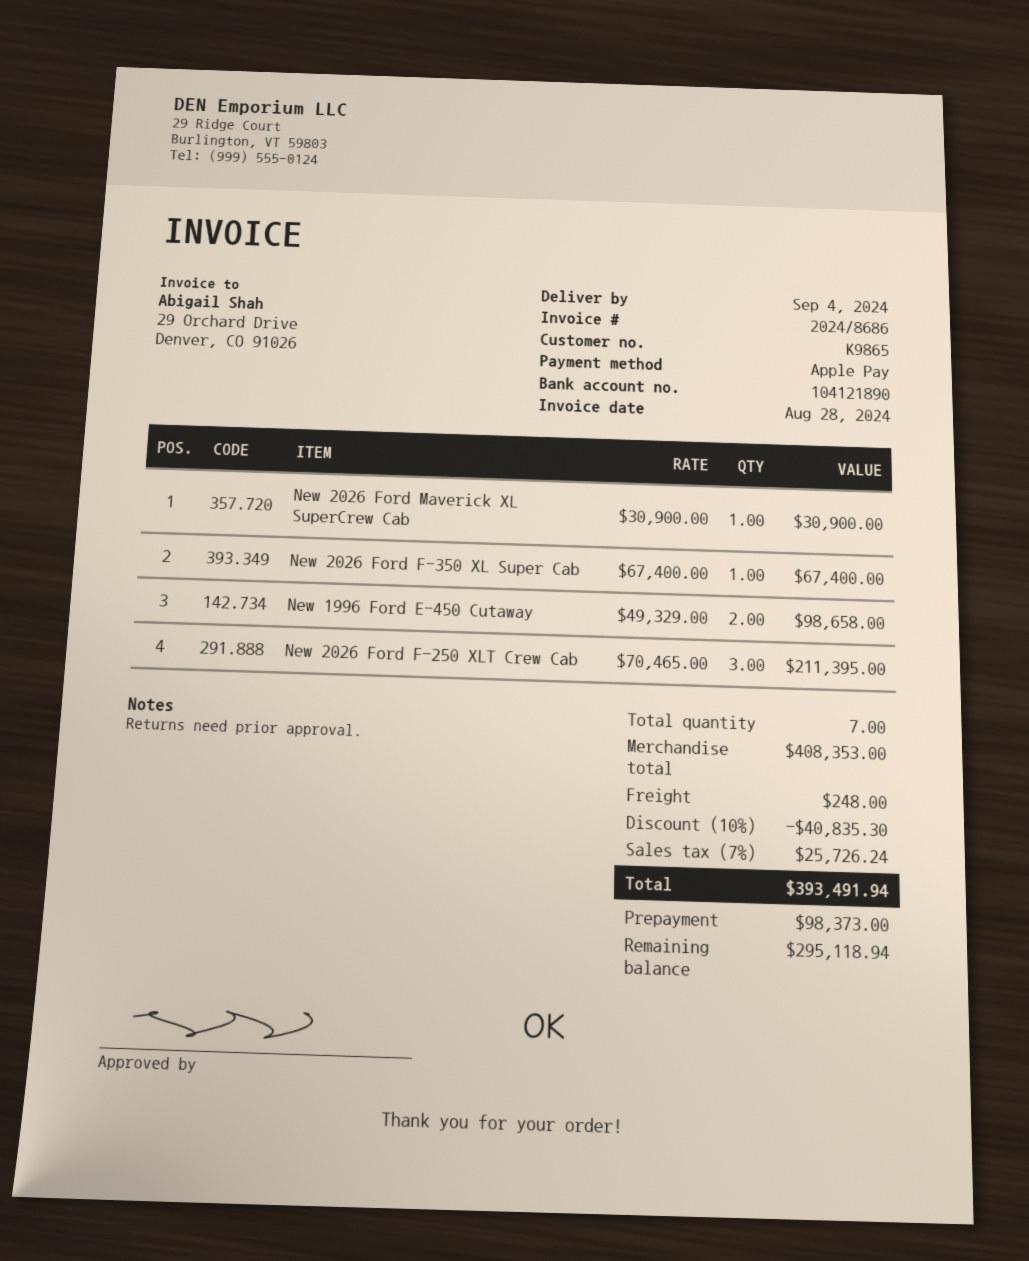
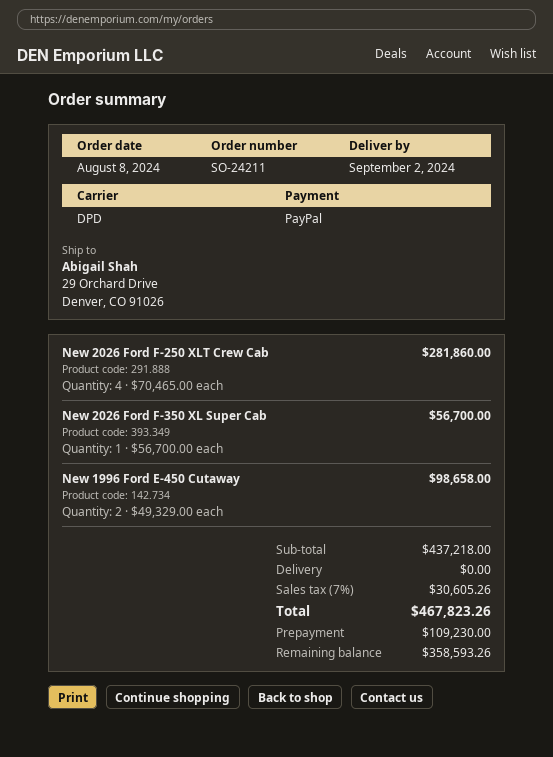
delivery date: 2024-09-04 -> 2024-09-02
payment method: Apple Pay -> PayPal
New 2026 Ford Maverick XL SuperCrew Cab: 1 x 30900.00 = 30900.00 -> none
New 2026 Ford F-350 XL Super Cab: 1 x 67400.00 = 67400.00 -> 1 x 56700.00 = 56700.00
New 2026 Ford F-250 XLT Crew Cab: 3 x 70465.00 = 211395.00 -> 4 x 70465.00 = 281860.00
subtotal: 408353.00 -> 437218.00
discount: 10% = 40835.30 -> none
shipping: 248.00 -> 0.00
tax: 7% = 25726.24 -> 7% = 30605.26
total: 393491.94 -> 467823.26
deposit: 98373.00 -> 109230.00
balance: 295118.94 -> 358593.26

